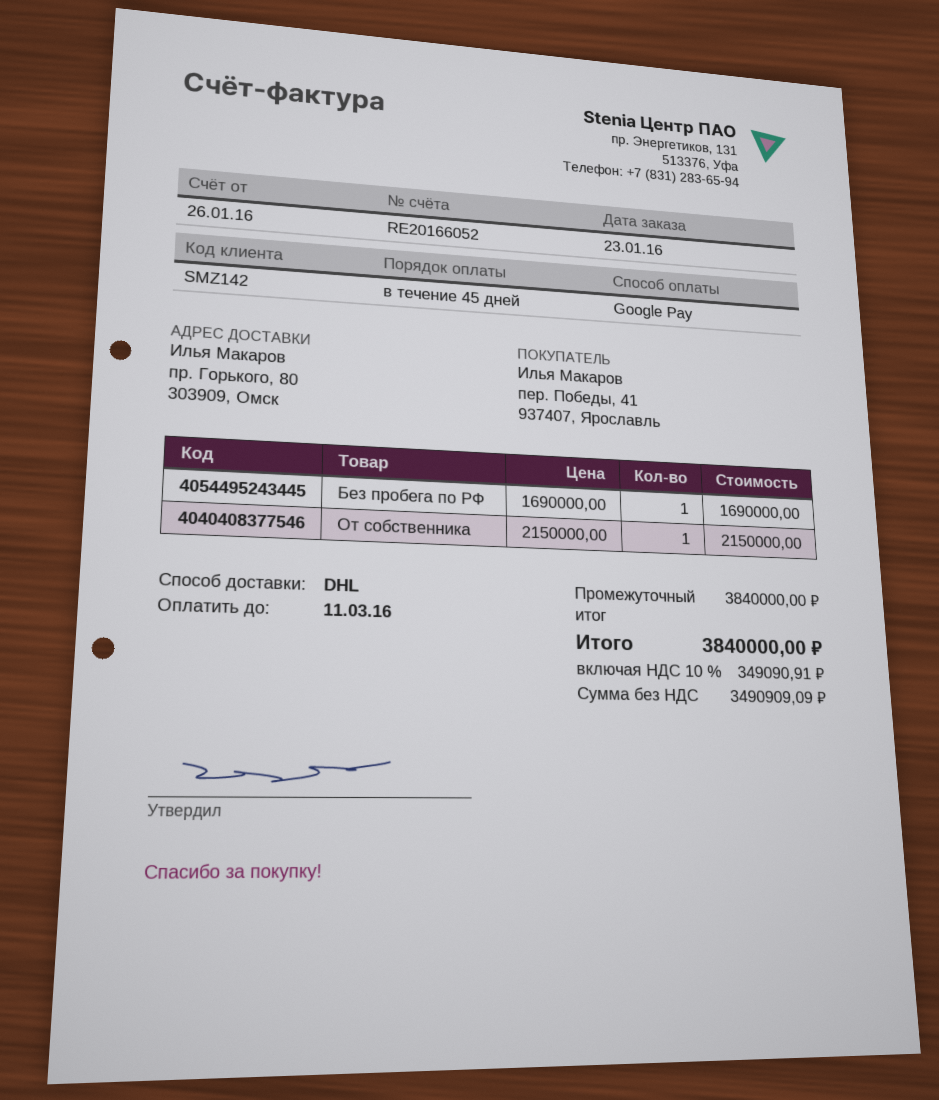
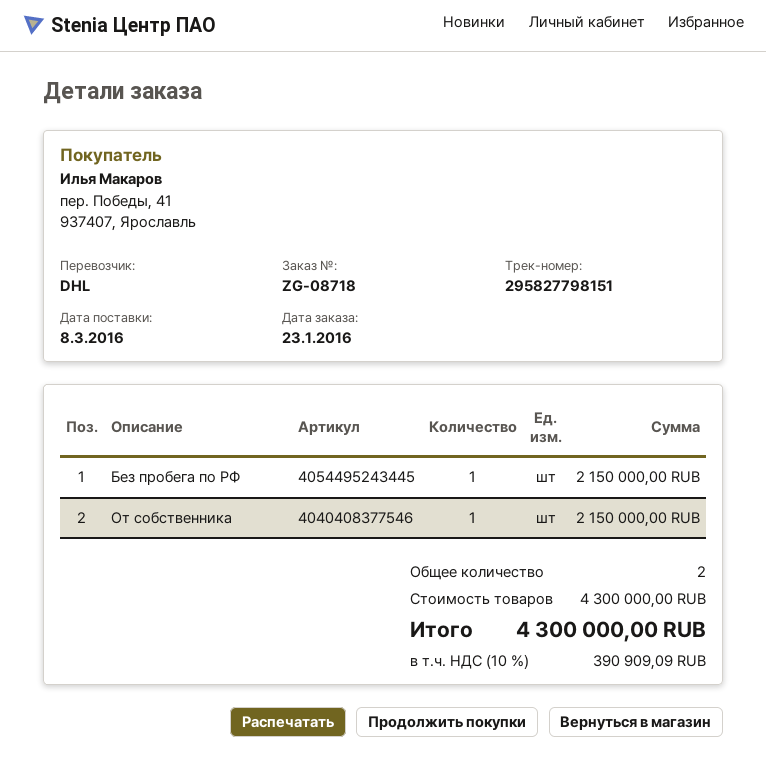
Без пробега по РФ: 1 for 1690000.00 -> 1 for 2150000.00
subtotal: 3840000.00 -> 4300000.00
tax: 10% = 349090.91 -> 10% = 390909.09
total: 3840000.00 -> 4300000.00

